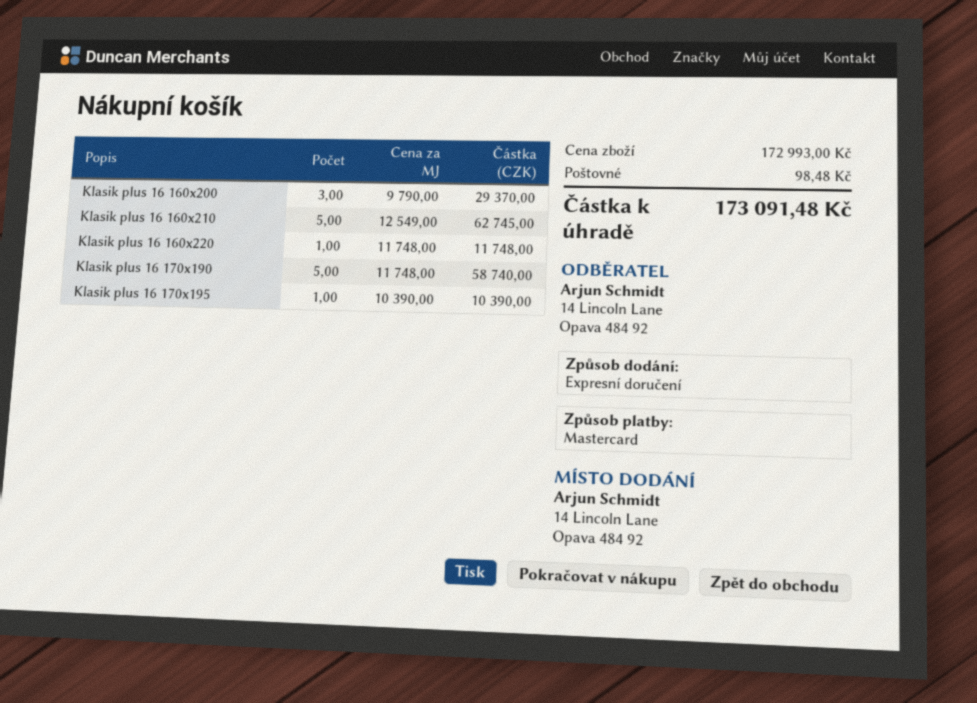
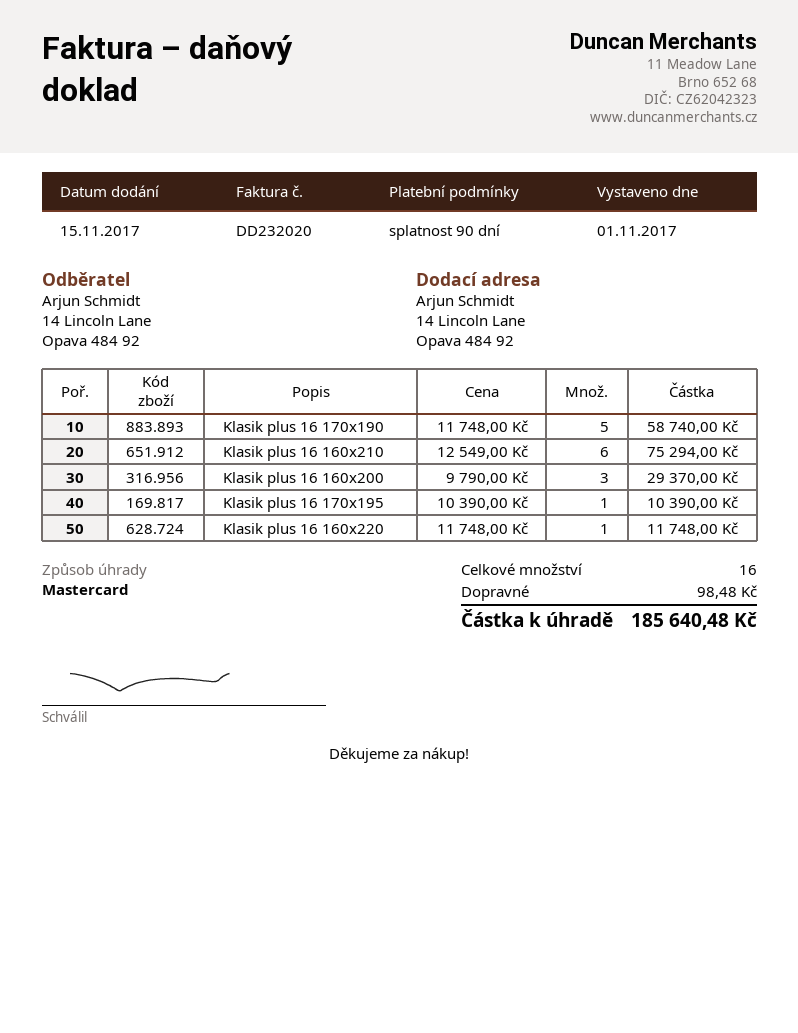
Klasik plus 16 160x210: 5 x 12549.00 = 62745.00 -> 6 x 12549.00 = 75294.00
total: 173091.48 -> 185640.48

